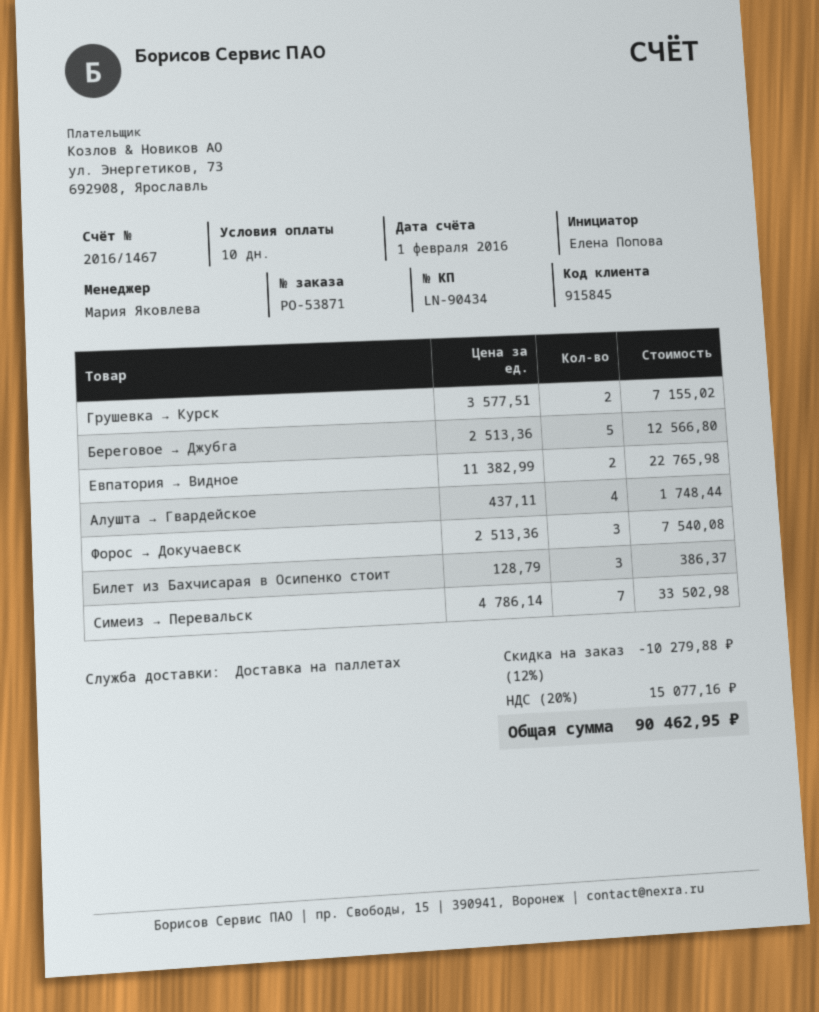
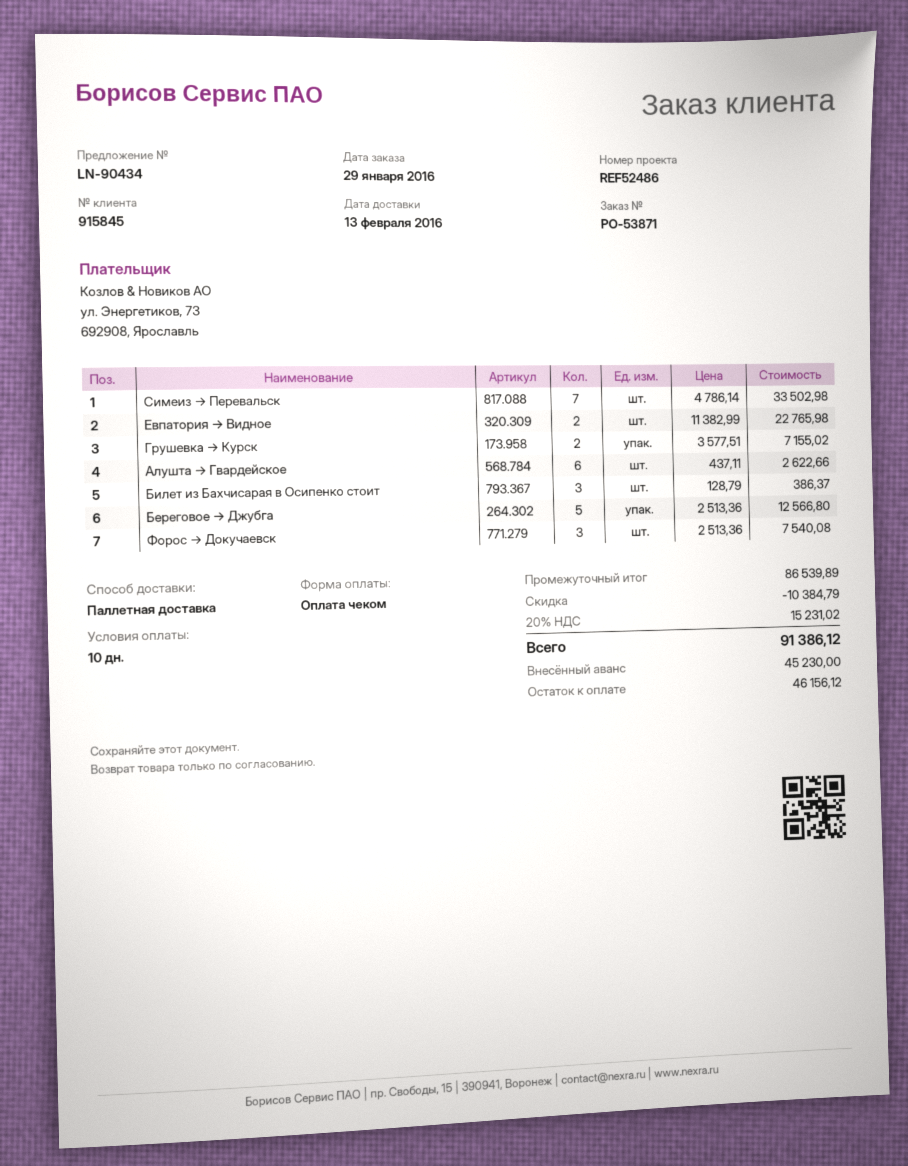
Алушта → Гвардейское: 4 x 437.11 = 1748.44 -> 6 x 437.11 = 2622.66
discount: 10279.88 -> 10384.79
tax: 20% = 15077.16 -> 20% = 15231.02
total: 90462.95 -> 91386.12

